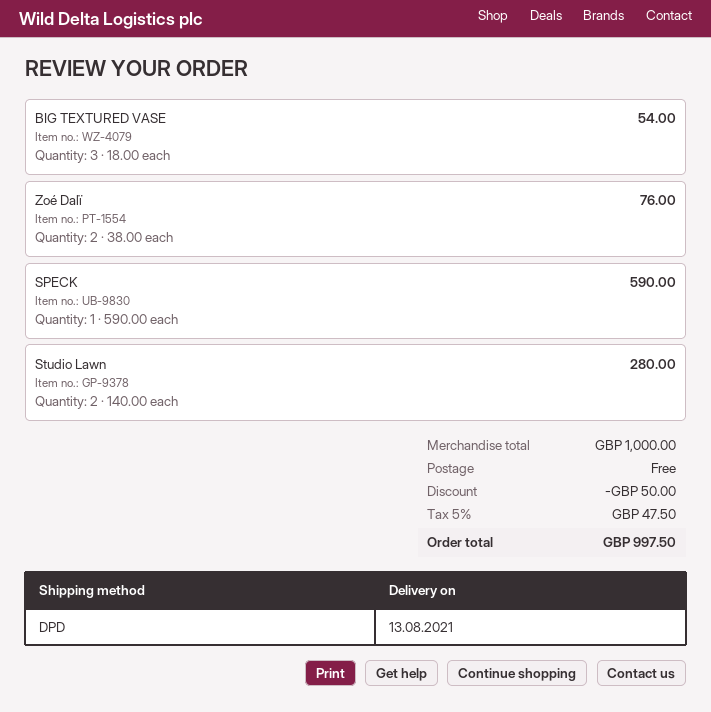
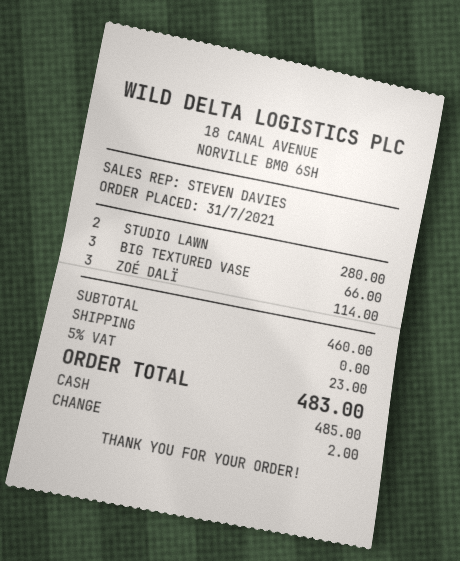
BIG TEXTURED VASE: 3 for 54.00 -> 3 for 66.00
Zoé Dalï: 2 for 76.00 -> 3 for 114.00
SPECK: 1 for 590.00 -> none
subtotal: 1000.00 -> 460.00
discount: 50.00 -> none
tax: 5% = 47.50 -> 5% = 23.00
total: 997.50 -> 483.00

